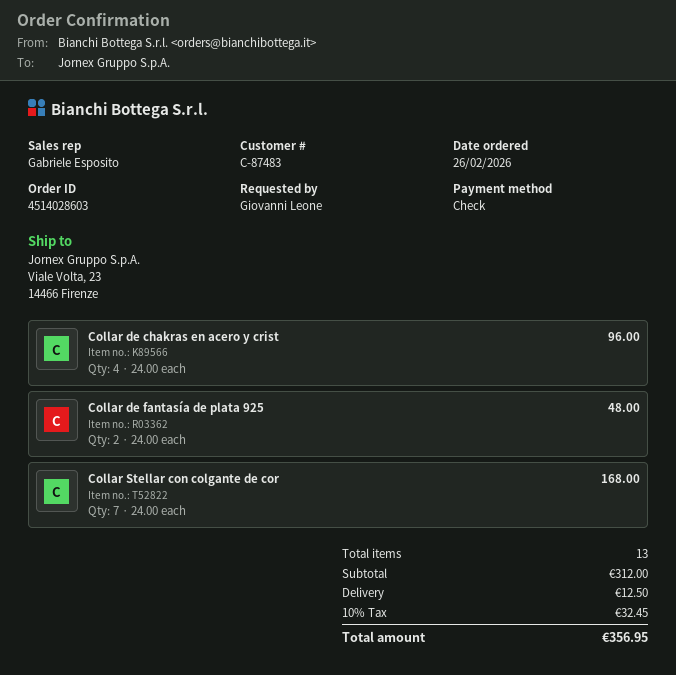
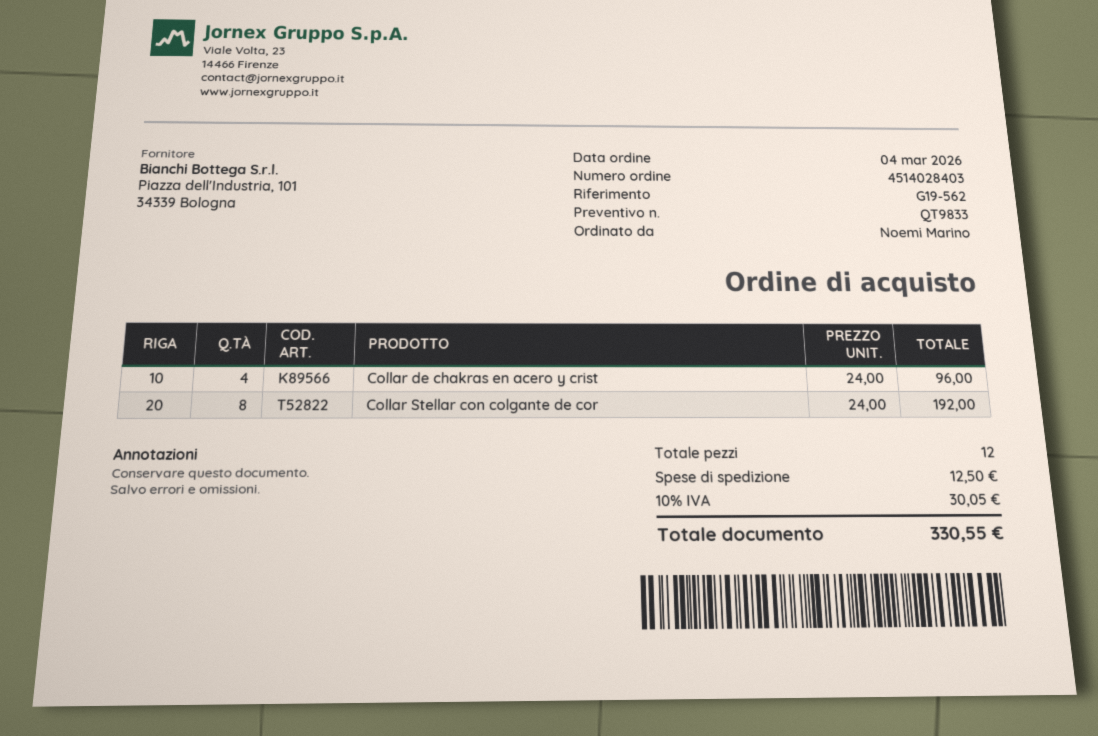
order number: 4514028603 -> 4514028403
order date: 2026-02-26 -> 2026-03-04
ordered by: Giovanni Leone -> Noemi Marino
Collar de fantasía de plata 925: 2 x 24.00 = 48.00 -> none
Collar Stellar con colgante de cor: 7 x 24.00 = 168.00 -> 8 x 24.00 = 192.00
total quantity: 13 -> 12
tax: 10% = 32.45 -> 10% = 30.05
total: 356.95 -> 330.55

